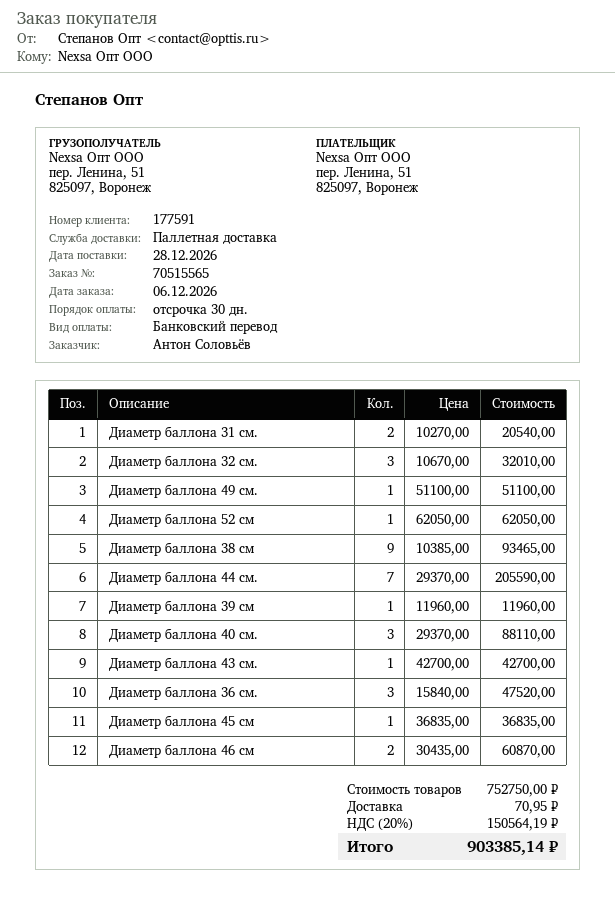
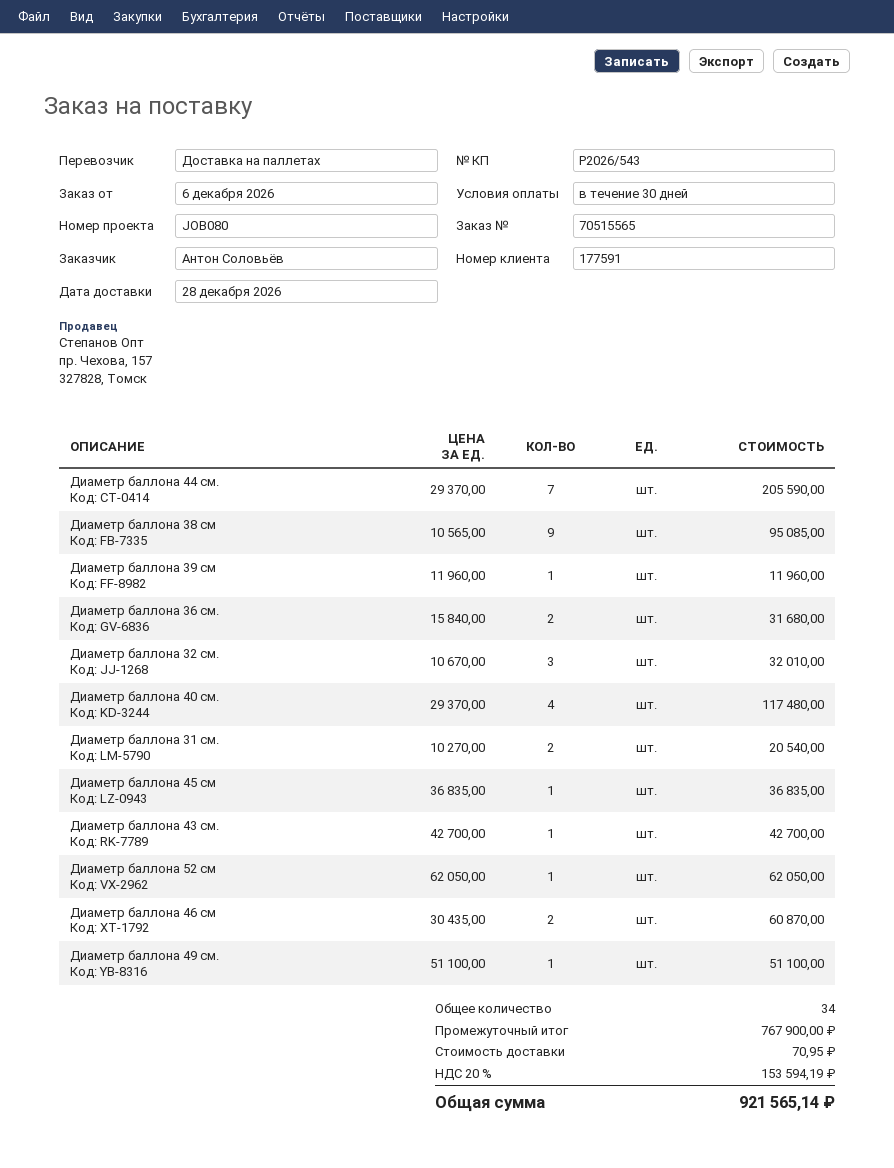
Диаметр баллона 38 см: 9 x 10385.00 = 93465.00 -> 9 x 10565.00 = 95085.00
Диаметр баллона 40 см.: 3 x 29370.00 = 88110.00 -> 4 x 29370.00 = 117480.00
Диаметр баллона 36 см.: 3 x 15840.00 = 47520.00 -> 2 x 15840.00 = 31680.00
subtotal: 752750.00 -> 767900.00
tax: 20% = 150564.19 -> 20% = 153594.19
total: 903385.14 -> 921565.14

